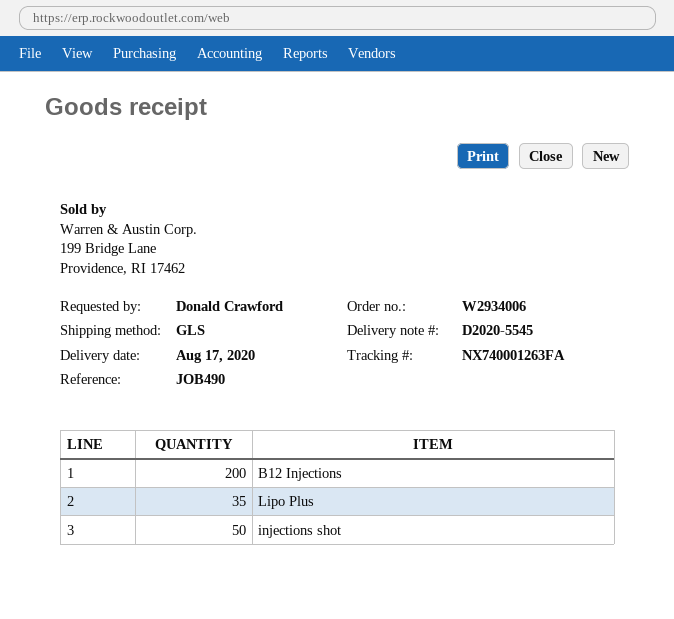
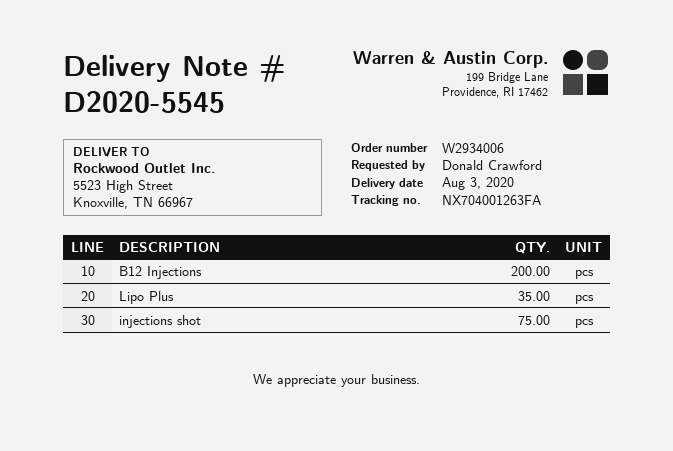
delivery date: 2020-08-17 -> 2020-08-03
tracking number: NX740001263FA -> NX704001263FA
injections shot: 50 -> 75

